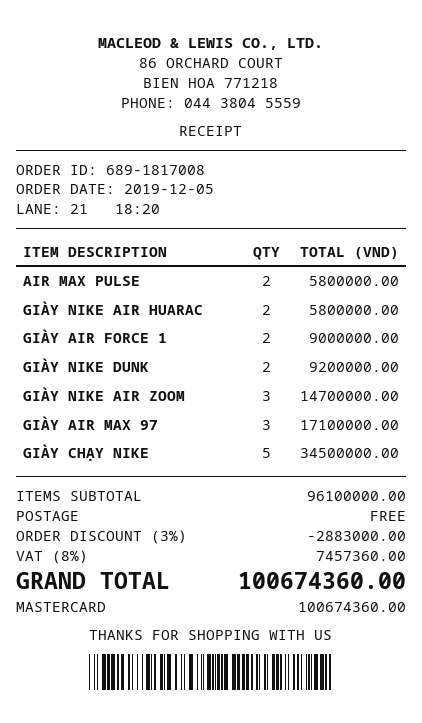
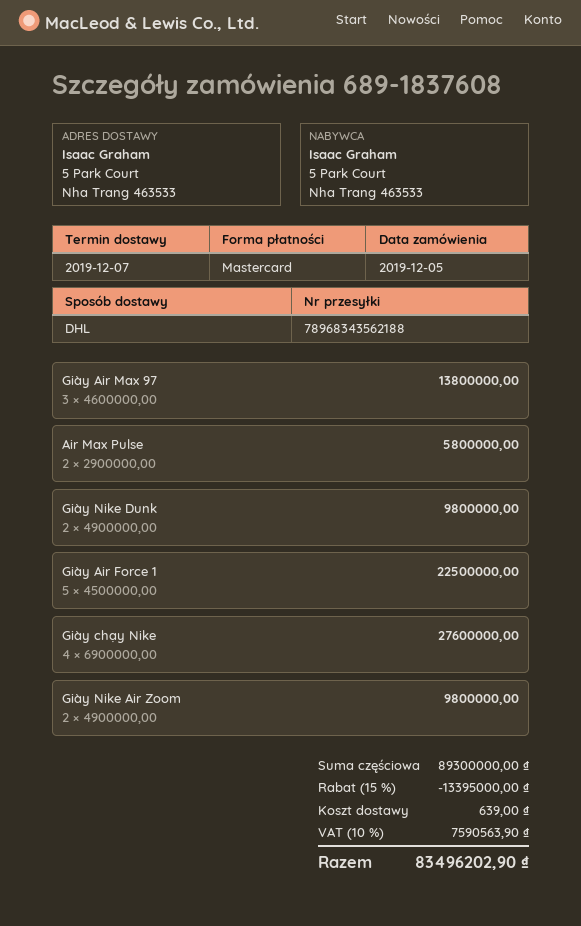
order number: 689-1817008 -> 689-1837608
GIÀY NIKE AIR HUARAC: 2 for 5800000.00 -> none
GIÀY AIR FORCE 1: 2 for 9000000.00 -> 5 for 22500000.00
GIÀY NIKE DUNK: 2 for 9200000.00 -> 2 for 9800000.00
GIÀY NIKE AIR ZOOM: 3 for 14700000.00 -> 2 for 9800000.00
GIÀY AIR MAX 97: 3 for 17100000.00 -> 3 for 13800000.00
GIÀY CHẠY NIKE: 5 for 34500000.00 -> 4 for 27600000.00
subtotal: 96100000.00 -> 89300000.00
discount: 3% = 2883000.00 -> 15% = 13395000.00
shipping: 0.00 -> 639.00
tax: 8% = 7457360.00 -> 10% = 7590563.90
total: 100674360.00 -> 83496202.90

